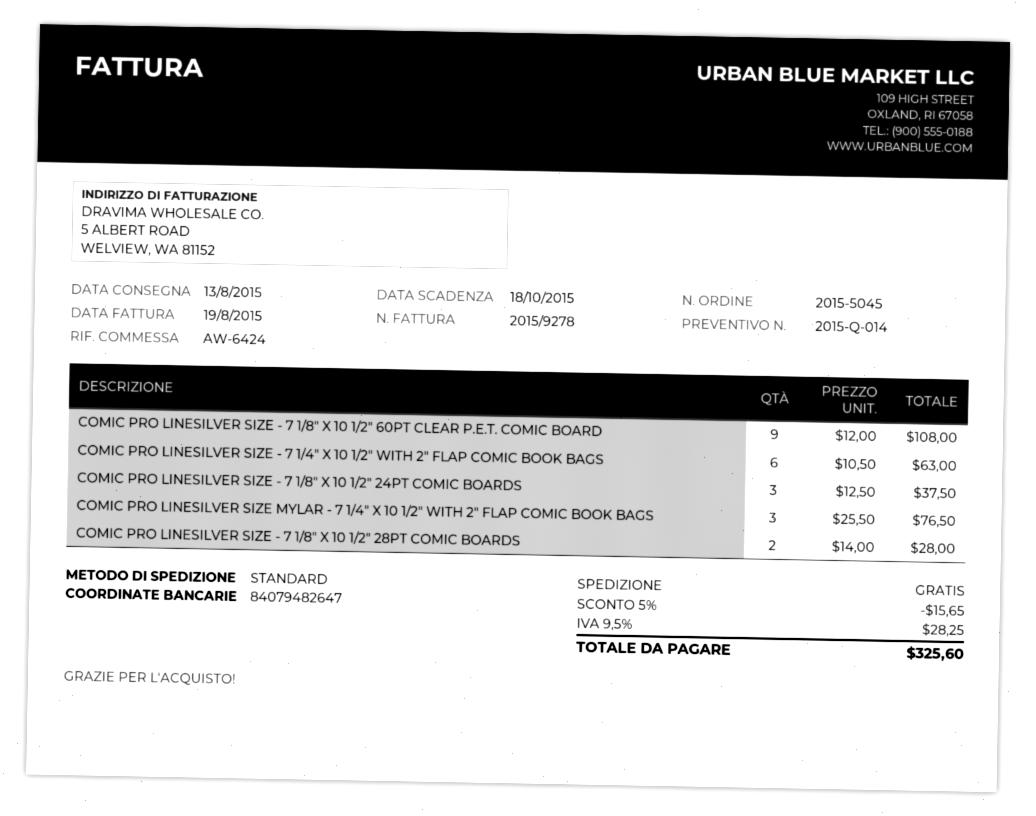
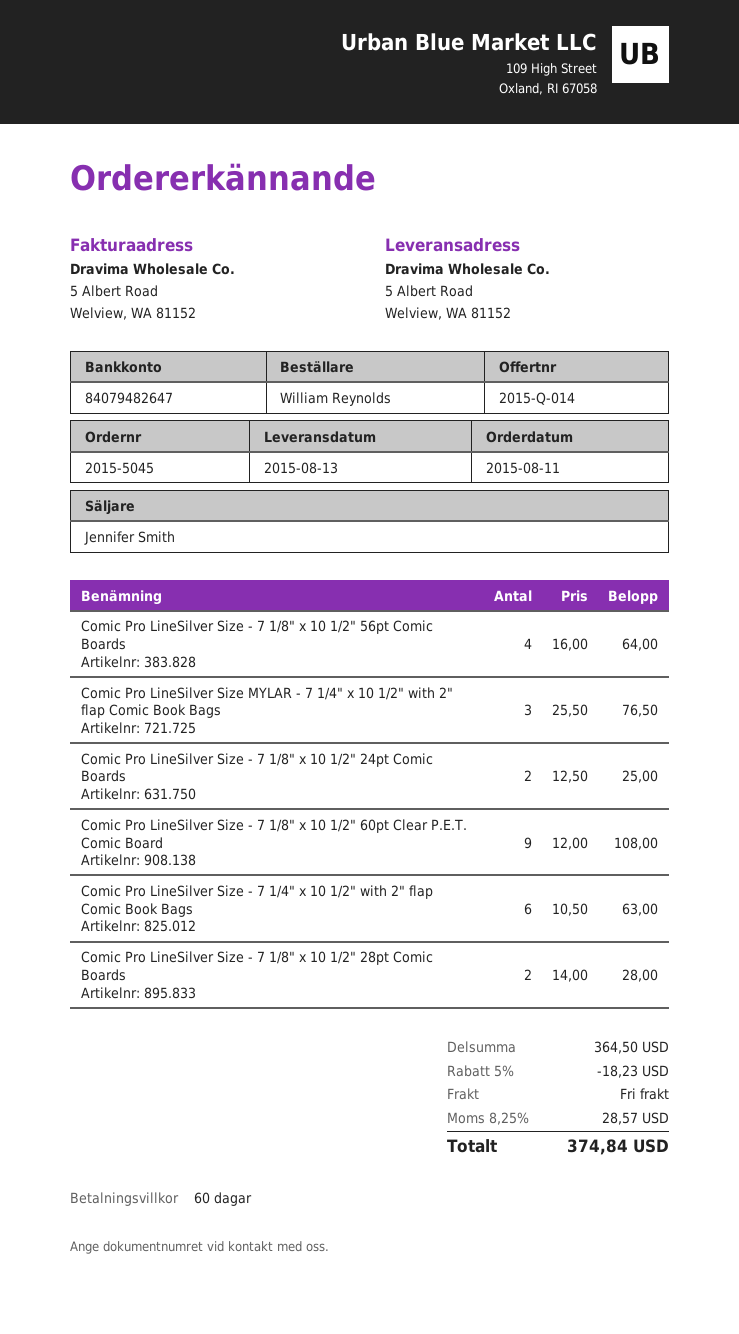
COMIC PRO LINESILVER SIZE - 7 1/8" X 10 1/2" 24PT COMIC BOARDS: 3 x 12.50 = 37.50 -> 2 x 12.50 = 25.00
Comic Pro LineSilver Size - 7 1/8" x 10 1/2" 56pt Comic Boards: none -> 4 x 16.00 = 64.00
discount: 5% = 15.65 -> 5% = 18.23
tax: 9.5% = 28.25 -> 8.25% = 28.57
total: 325.60 -> 374.84

